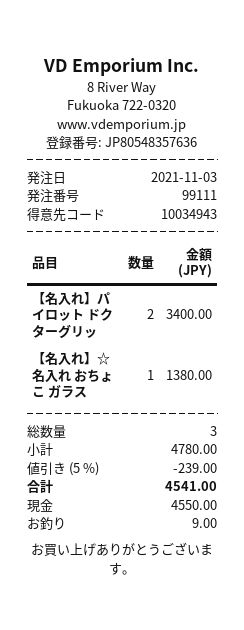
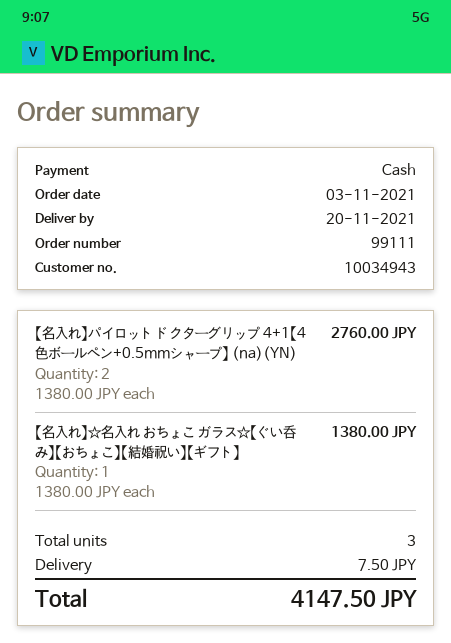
【名入れ】パイロット ドクターグリッ: 2 for 3400.00 -> 2 for 2760.00
discount: 5% = 239.00 -> none
shipping: none -> 7.50
total: 4541.00 -> 4147.50

